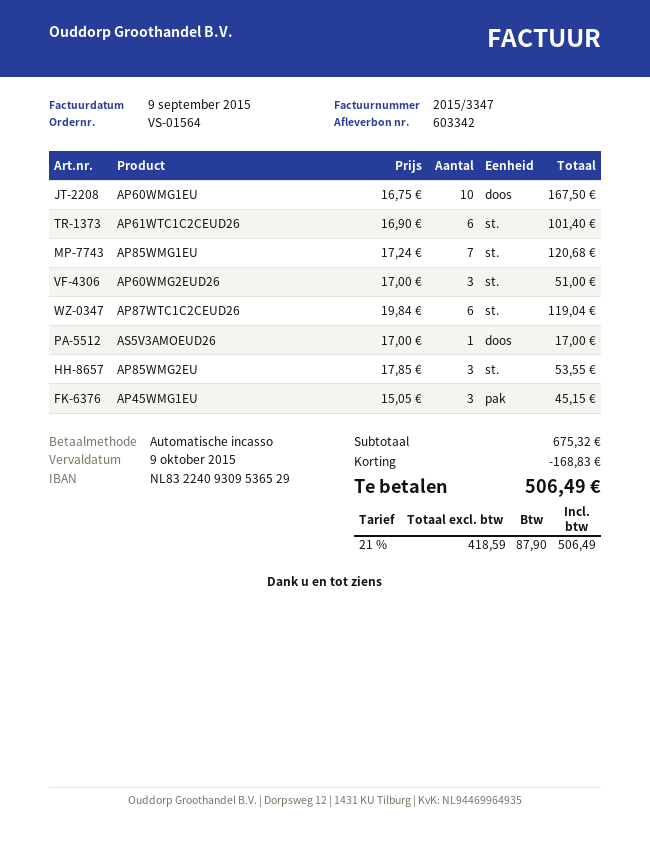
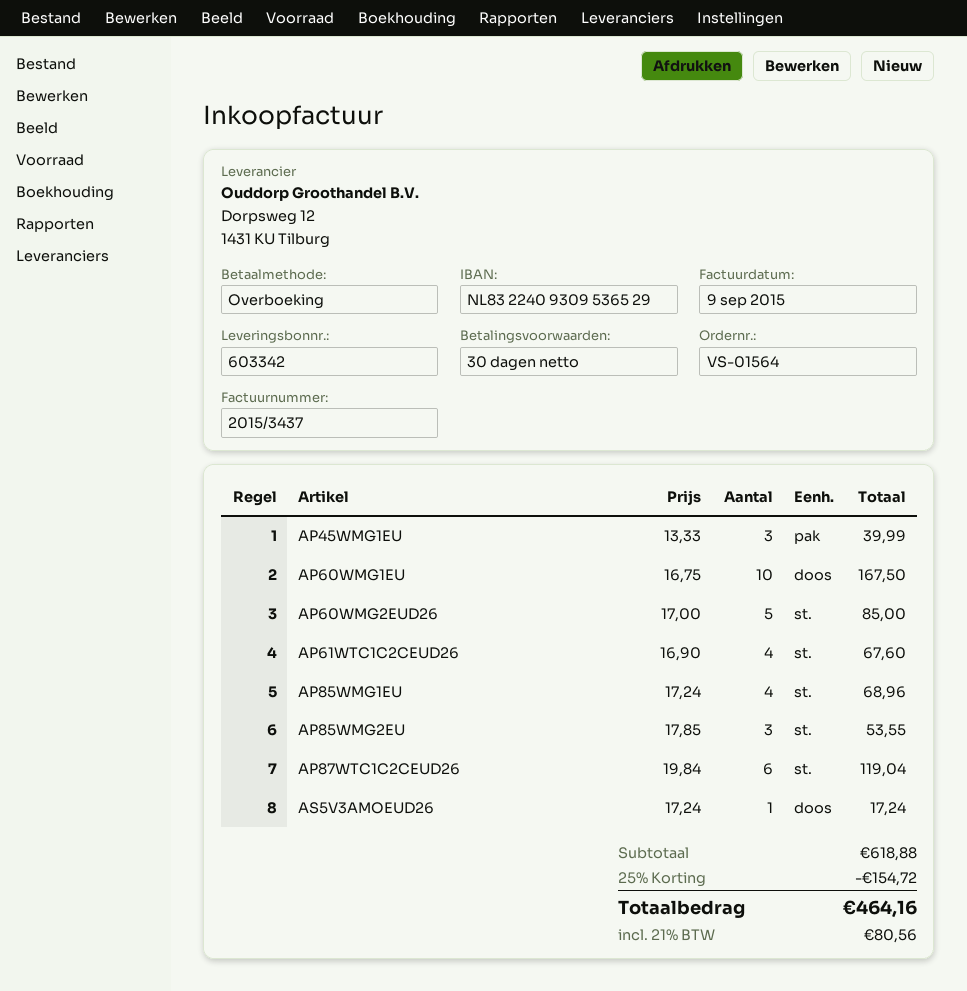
invoice number: 2015/3347 -> 2015/3437
payment method: direct debit -> bank transfer
AP61WTC1C2CEUD26: 6 x 16.90 = 101.40 -> 4 x 16.90 = 67.60
AP85WMG1EU: 7 x 17.24 = 120.68 -> 4 x 17.24 = 68.96
AP60WMG2EUD26: 3 x 17.00 = 51.00 -> 5 x 17.00 = 85.00
AS5V3AMOEUD26: 1 x 17.00 = 17.00 -> 1 x 17.24 = 17.24
AP45WMG1EU: 3 x 15.05 = 45.15 -> 3 x 13.33 = 39.99
subtotal: 675.32 -> 618.88
discount: 168.83 -> 154.72
tax: 21% = 87.90 -> 21% = 80.56
total: 506.49 -> 464.16

